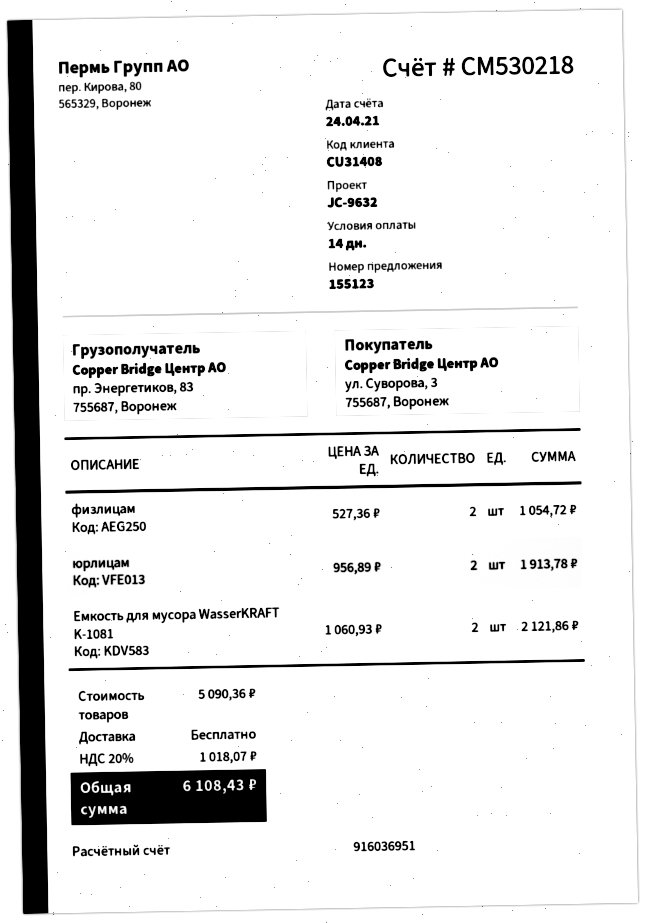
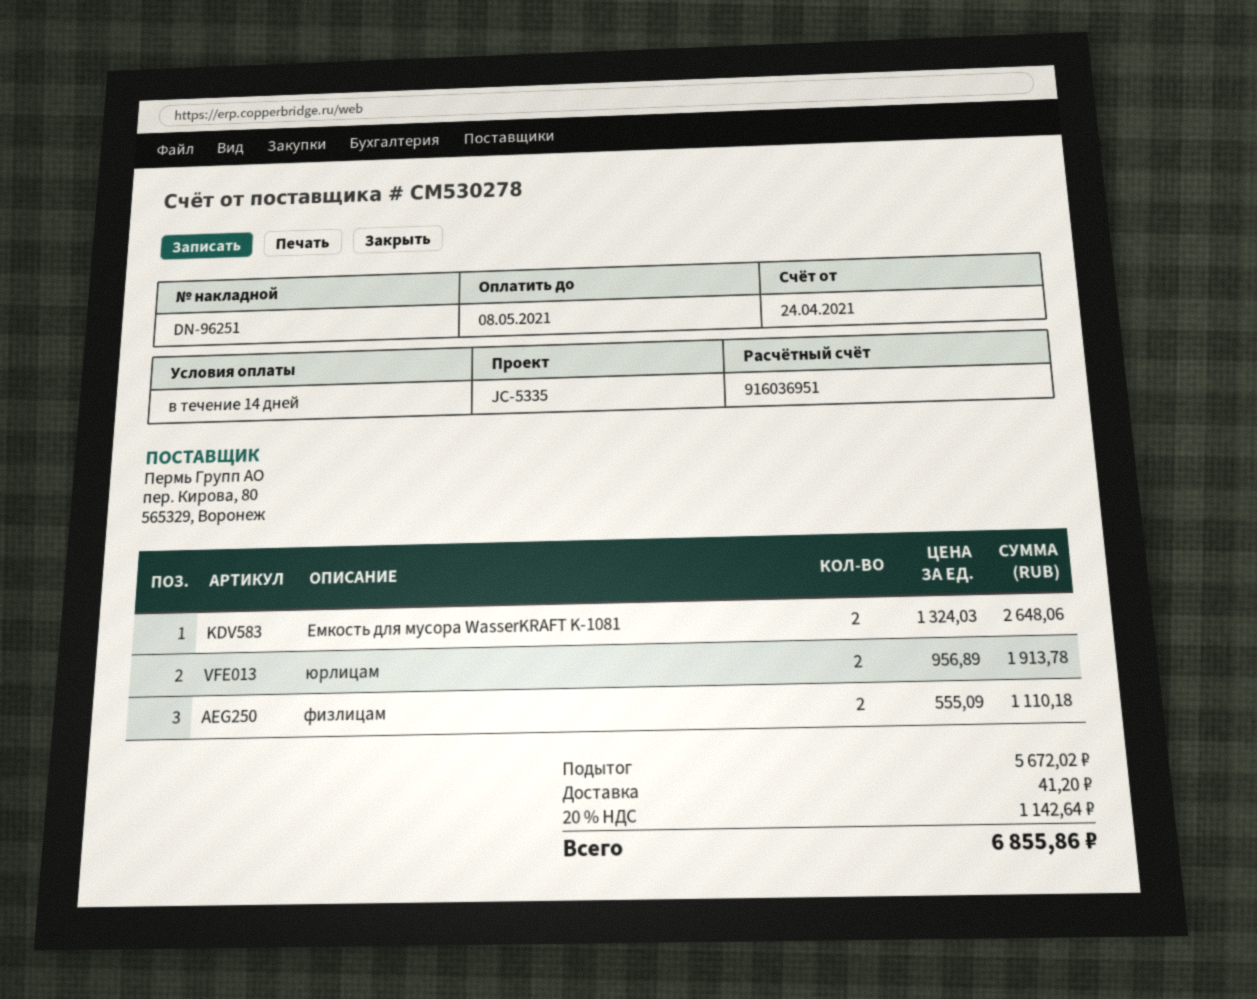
invoice number: CM530218 -> CM530278
reference: JC-9632 -> JC-5335
физлицам: 2 x 527.36 = 1054.72 -> 2 x 555.09 = 1110.18
Емкость для мусора WasserKRAFT K-1081: 2 x 1060.93 = 2121.86 -> 2 x 1324.03 = 2648.06
subtotal: 5090.36 -> 5672.02
shipping: 0.00 -> 41.20
tax: 20% = 1018.07 -> 20% = 1142.64
total: 6108.43 -> 6855.86

